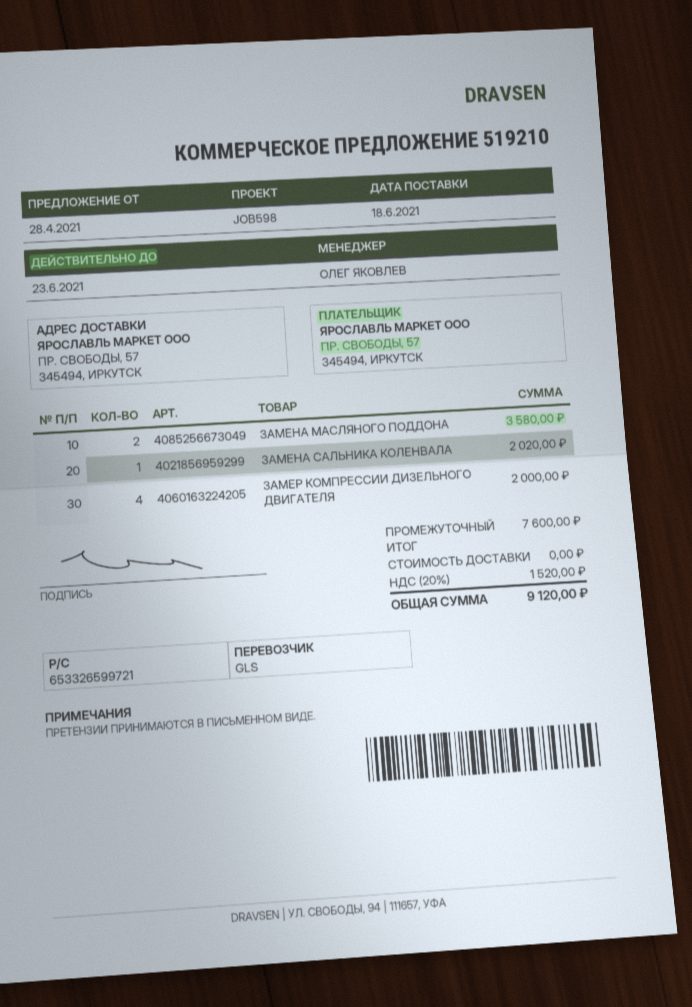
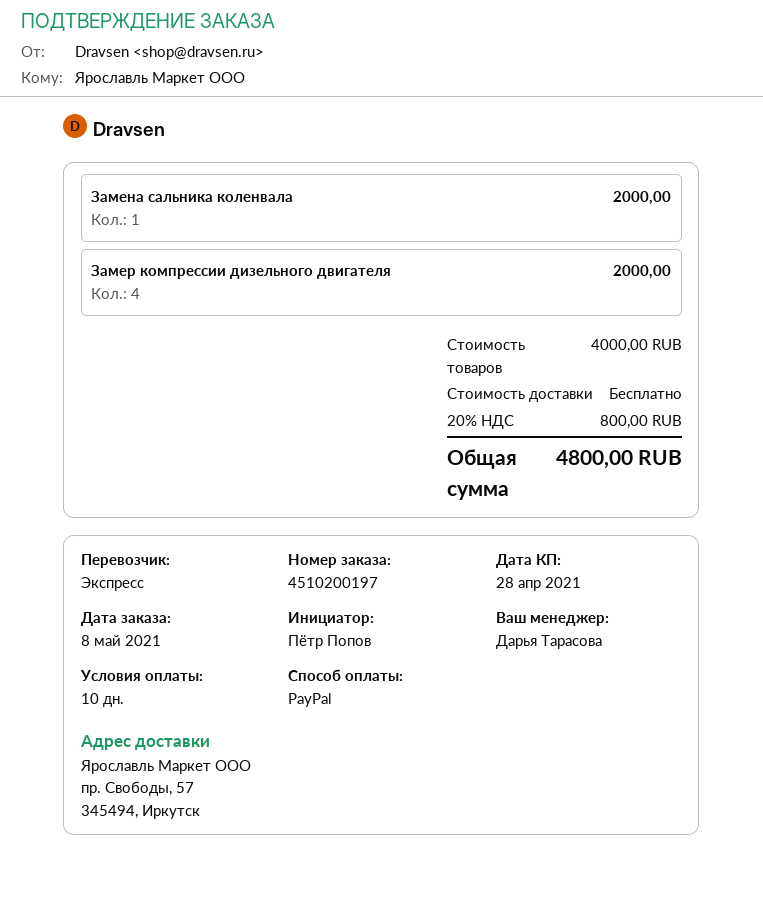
sales rep: ОЛЕГ ЯКОВЛЕВ -> Дарья Тарасова
shipping method: GLS -> express
ЗАМЕНА МАСЛЯНОГО ПОДДОНА: 2 for 3580.00 -> none
ЗАМЕНА САЛЬНИКА КОЛЕНВАЛА: 1 for 2020.00 -> 1 for 2000.00
subtotal: 7600.00 -> 4000.00
tax: 20% = 1520.00 -> 20% = 800.00
total: 9120.00 -> 4800.00

